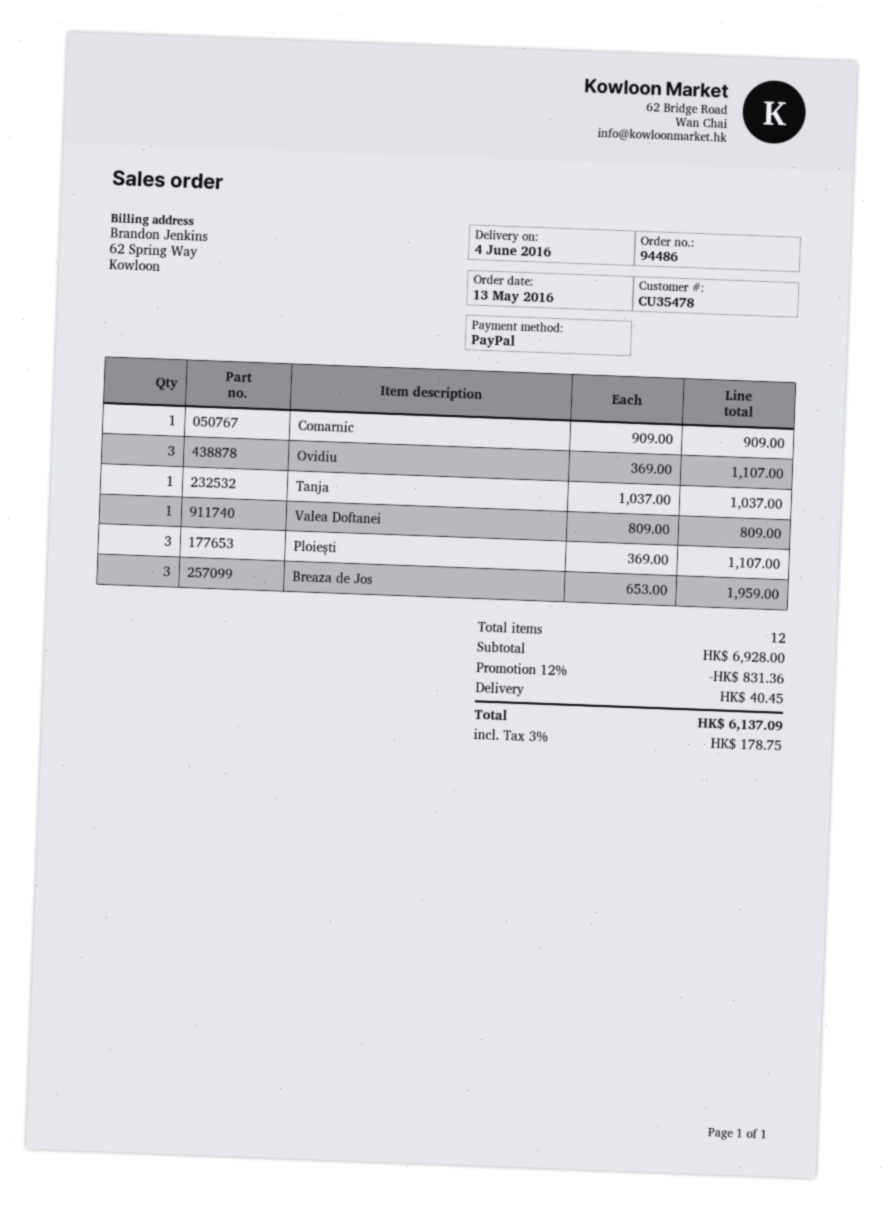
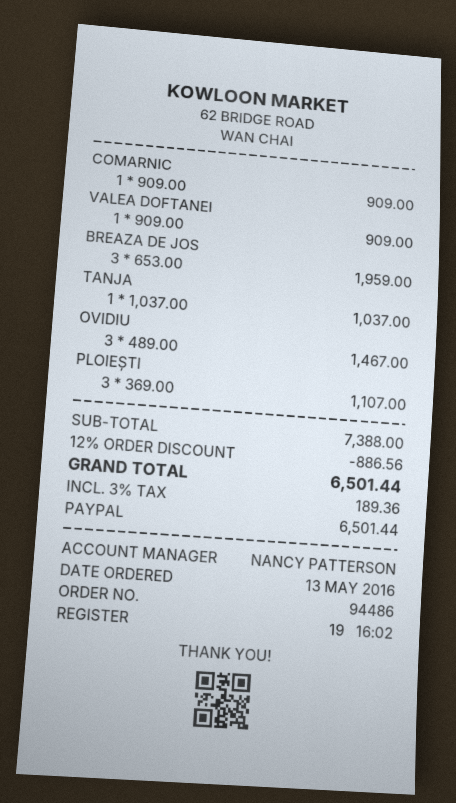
Ovidiu: 3 x 369.00 = 1107.00 -> 3 x 489.00 = 1467.00
Valea Doftanei: 1 x 809.00 = 809.00 -> 1 x 909.00 = 909.00
subtotal: 6928.00 -> 7388.00
discount: 12% = 831.36 -> 12% = 886.56
shipping: 40.45 -> none
tax: 3% = 178.75 -> 3% = 189.36
total: 6137.09 -> 6501.44

